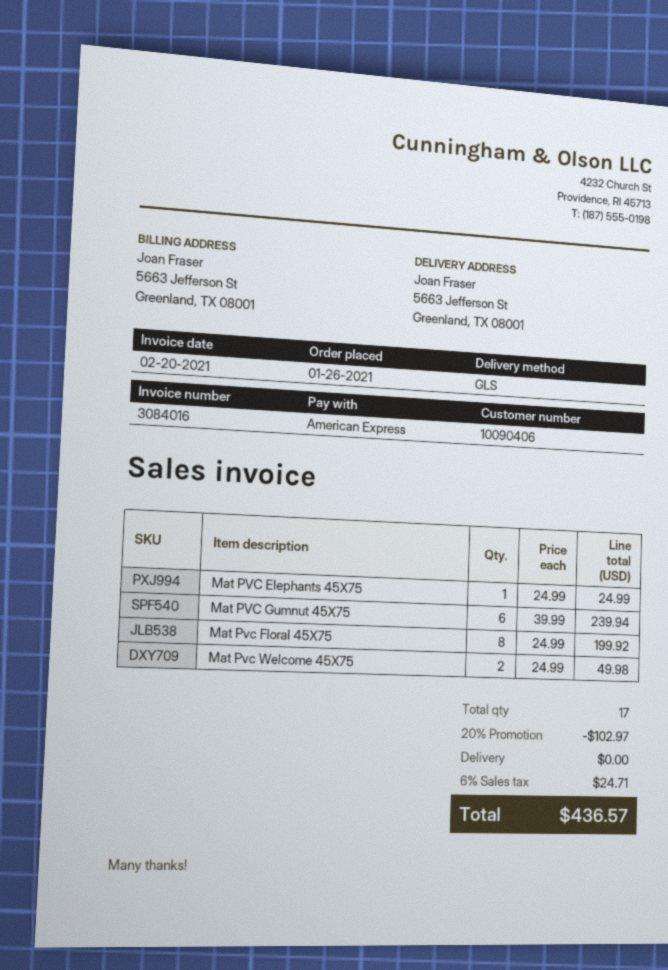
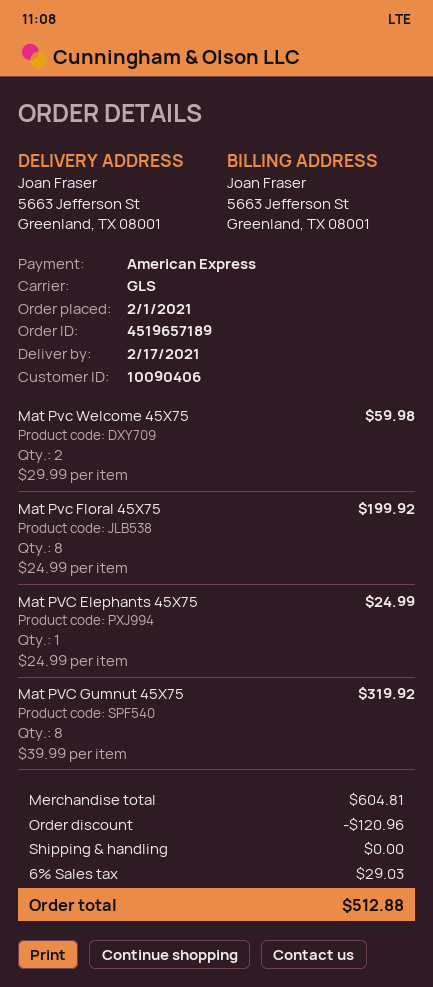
order date: 2021-01-26 -> 2021-02-01
Mat PVC Gumnut 45X75: 6 x 39.99 = 239.94 -> 8 x 39.99 = 319.92
Mat Pvc Welcome 45X75: 2 x 24.99 = 49.98 -> 2 x 29.99 = 59.98
discount: 102.97 -> 120.96
tax: 6% = 24.71 -> 6% = 29.03
total: 436.57 -> 512.88

